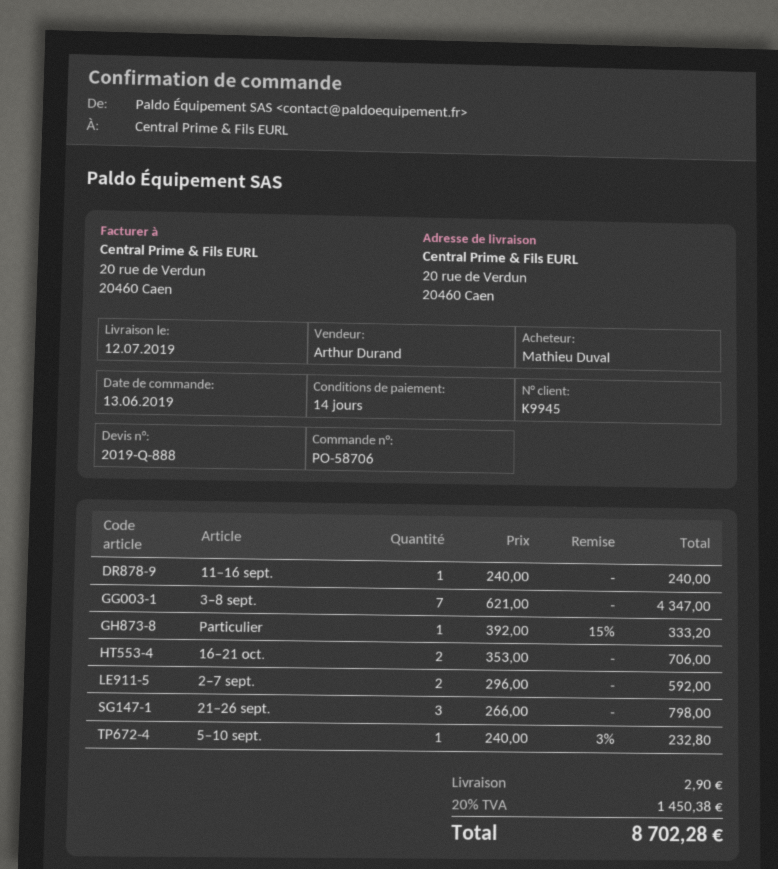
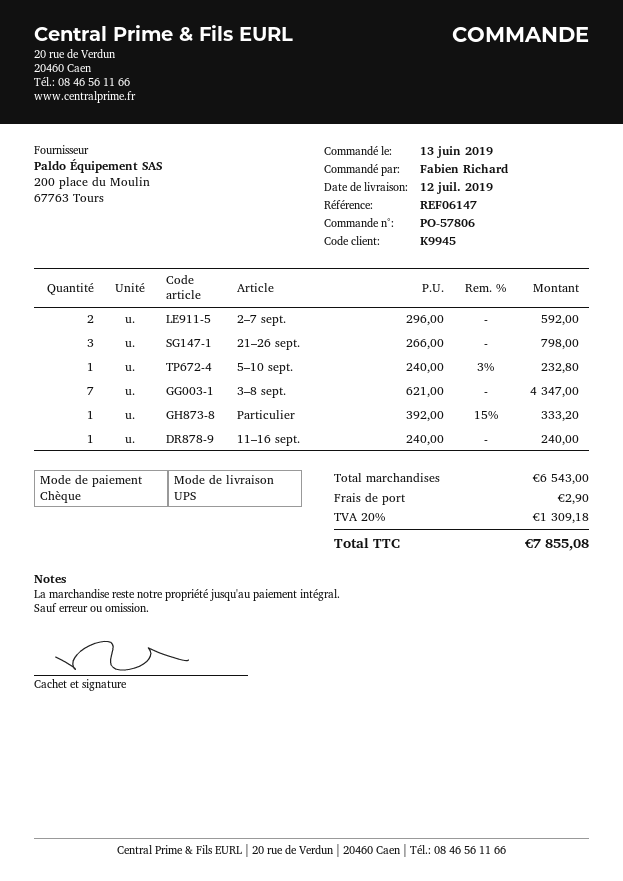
order number: PO-58706 -> PO-57806
ordered by: Mathieu Duval -> Fabien Richard
16–21 oct.: 2 x 353.00 = 706.00 -> none
tax: 20% = 1450.38 -> 20% = 1309.18
total: 8702.28 -> 7855.08

